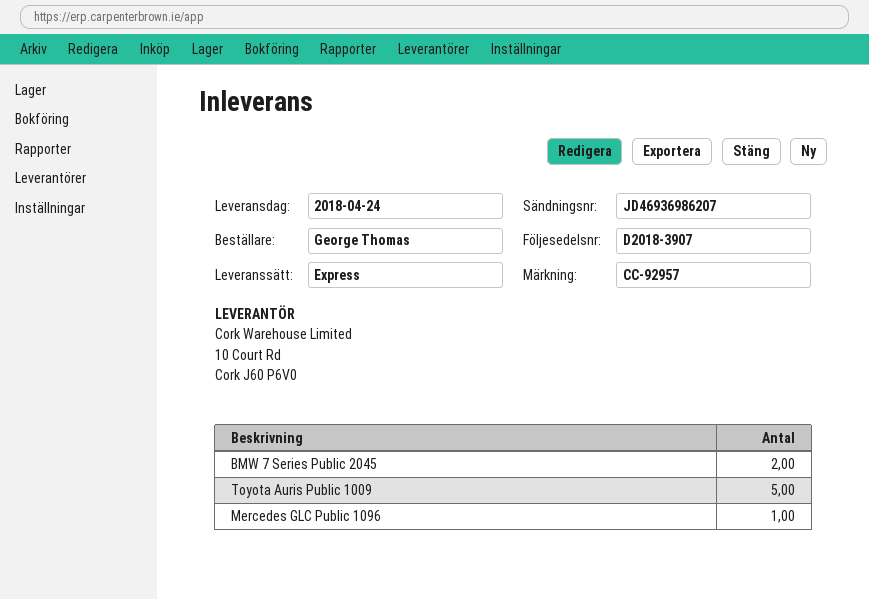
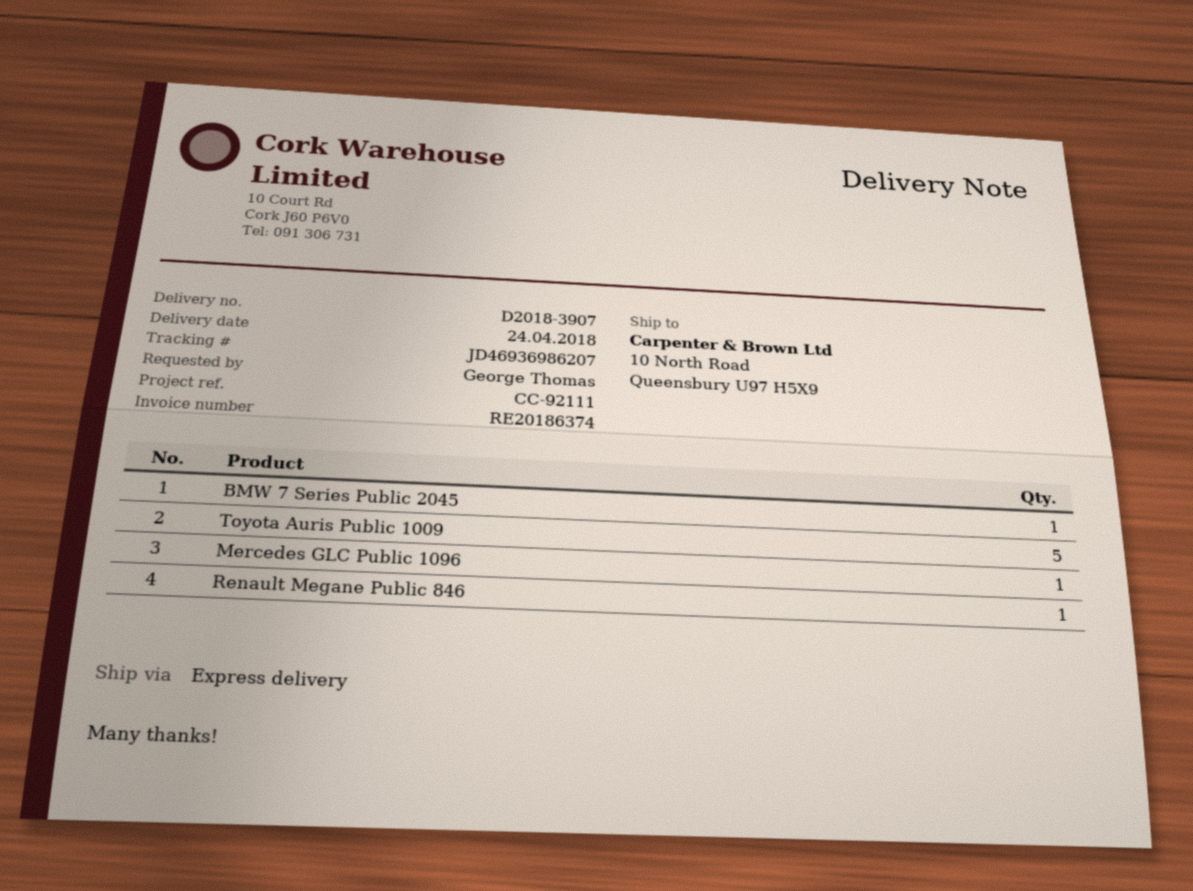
reference: CC-92957 -> CC-92111
BMW 7 Series Public 2045: 2 -> 1
Renault Megane Public 846: none -> 1

